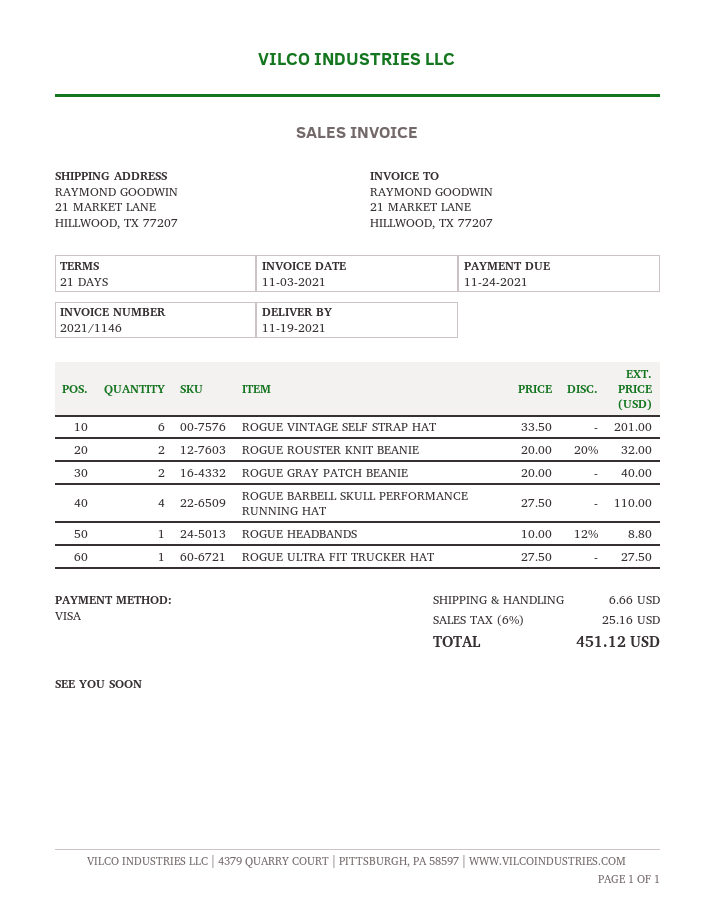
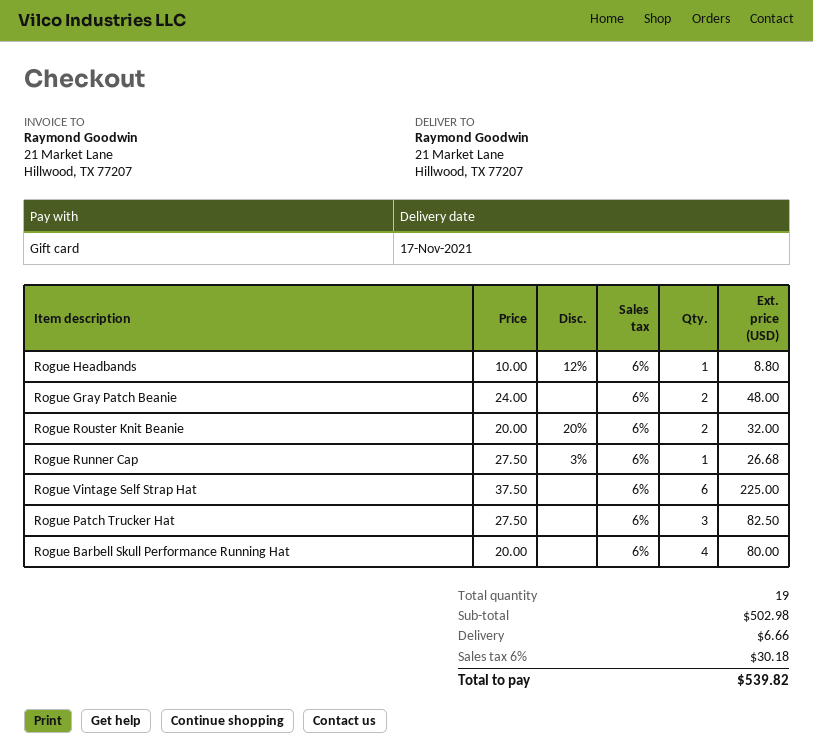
delivery date: 2021-11-19 -> 2021-11-17
payment method: Visa -> gift card
ROGUE VINTAGE SELF STRAP HAT: 6 x 33.50 = 201.00 -> 6 x 37.50 = 225.00
ROGUE GRAY PATCH BEANIE: 2 x 20.00 = 40.00 -> 2 x 24.00 = 48.00
ROGUE BARBELL SKULL PERFORMANCE RUNNING HAT: 4 x 27.50 = 110.00 -> 4 x 20.00 = 80.00
ROGUE ULTRA FIT TRUCKER HAT: 1 x 27.50 = 27.50 -> none
Rogue Runner Cap: none -> 1 x 27.50 - 3% = 26.68
Rogue Patch Trucker Hat: none -> 3 x 27.50 = 82.50
tax: 6% = 25.16 -> 6% = 30.18
total: 451.12 -> 539.82

